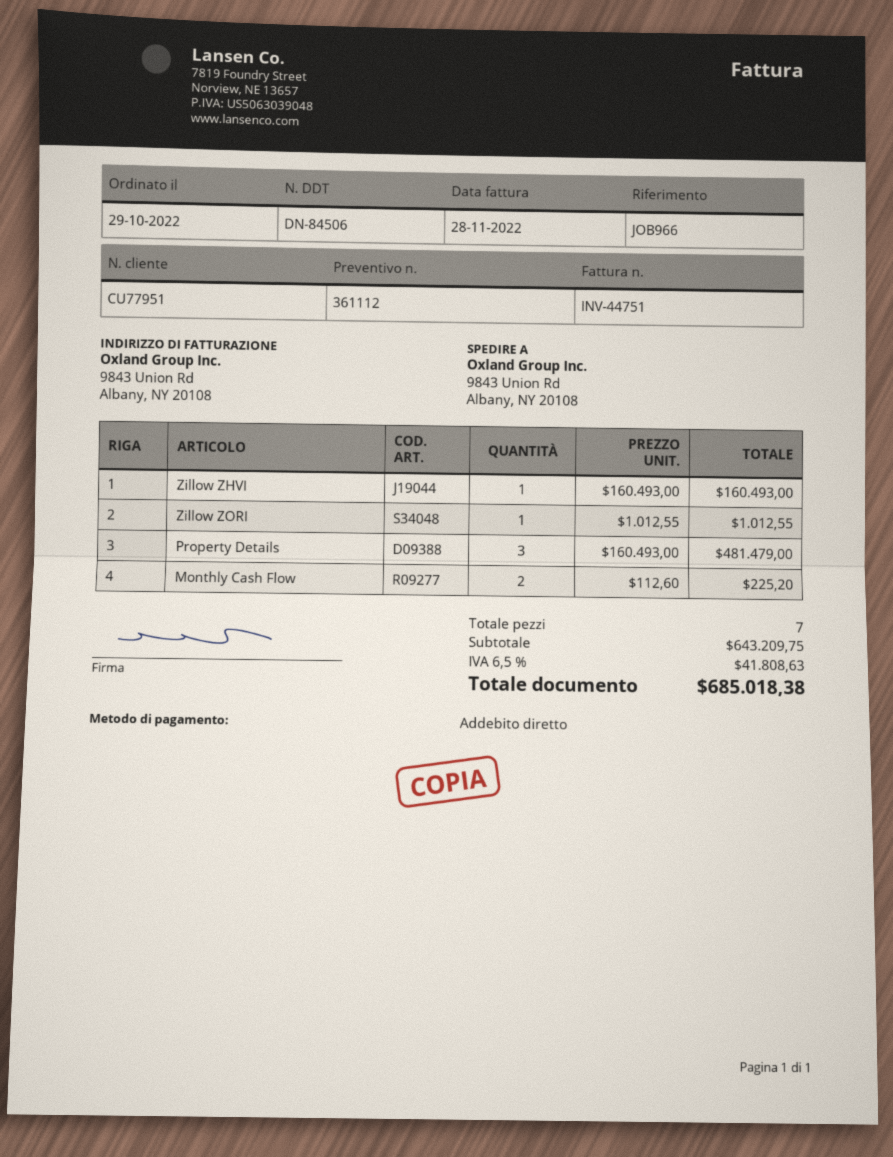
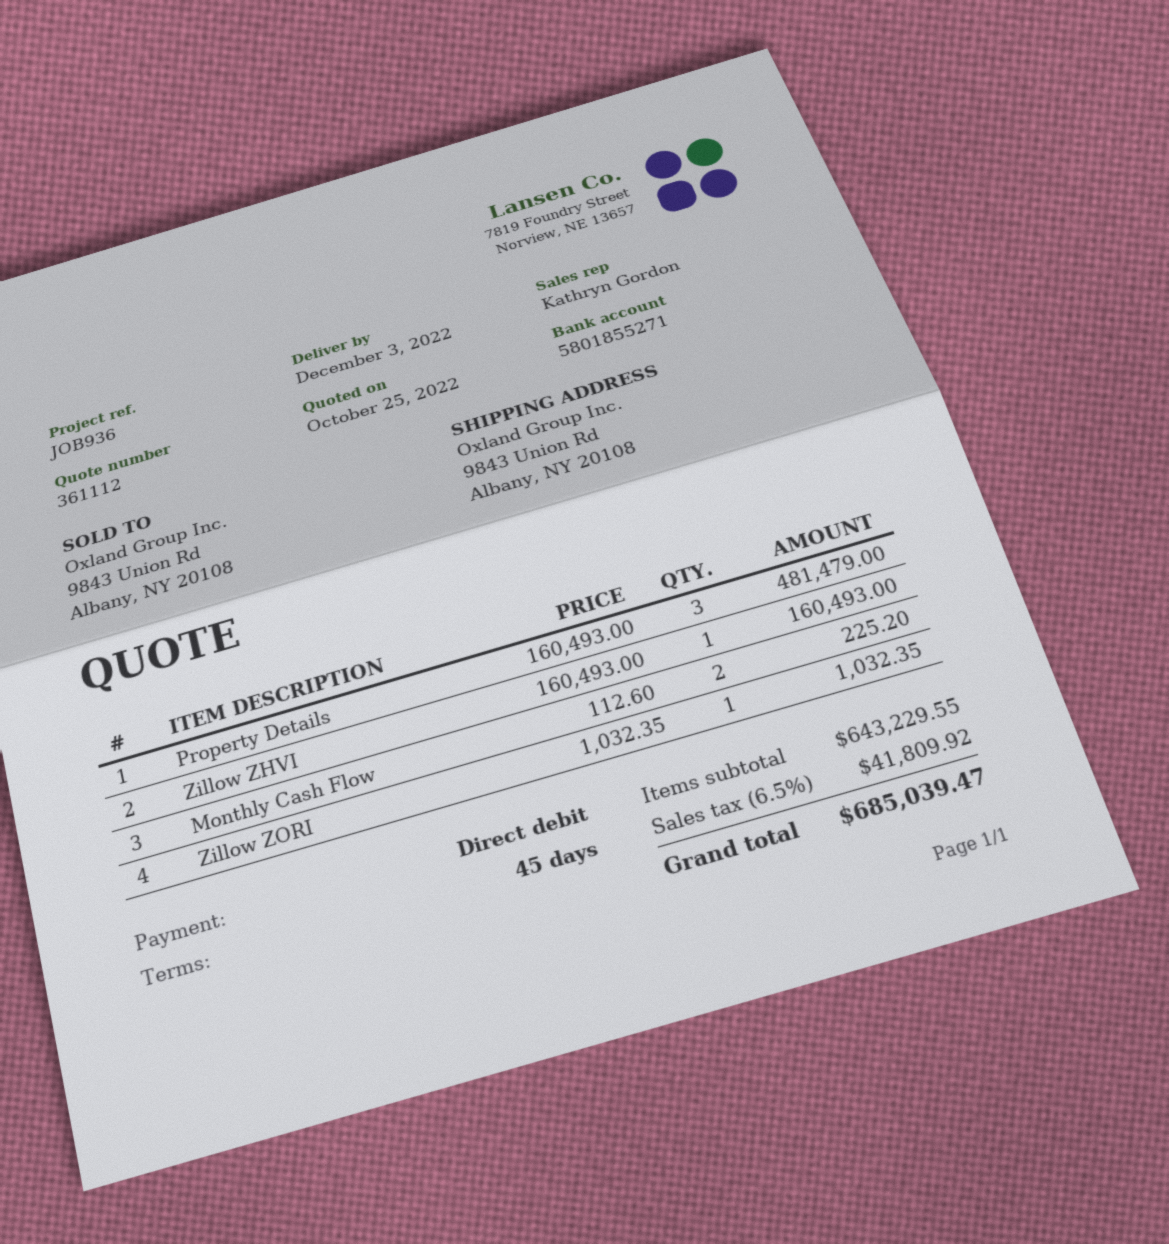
reference: JOB966 -> JOB936
Zillow ZORI: 1 x 1012.55 = 1012.55 -> 1 x 1032.35 = 1032.35
subtotal: 643209.75 -> 643229.55
tax: 6.5% = 41808.63 -> 6.5% = 41809.92
total: 685018.38 -> 685039.47

